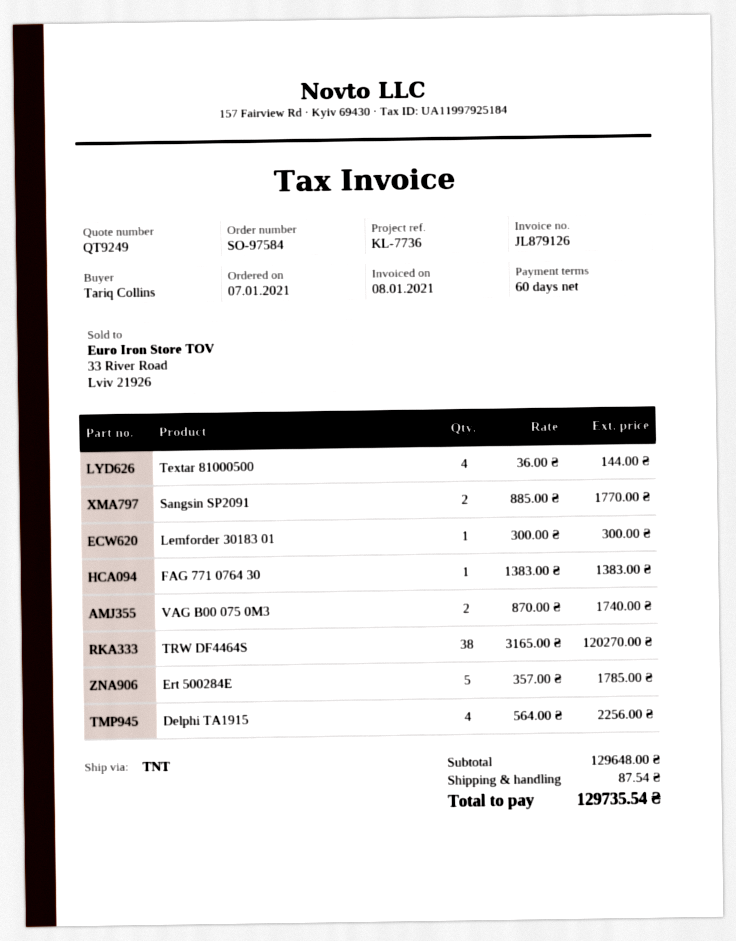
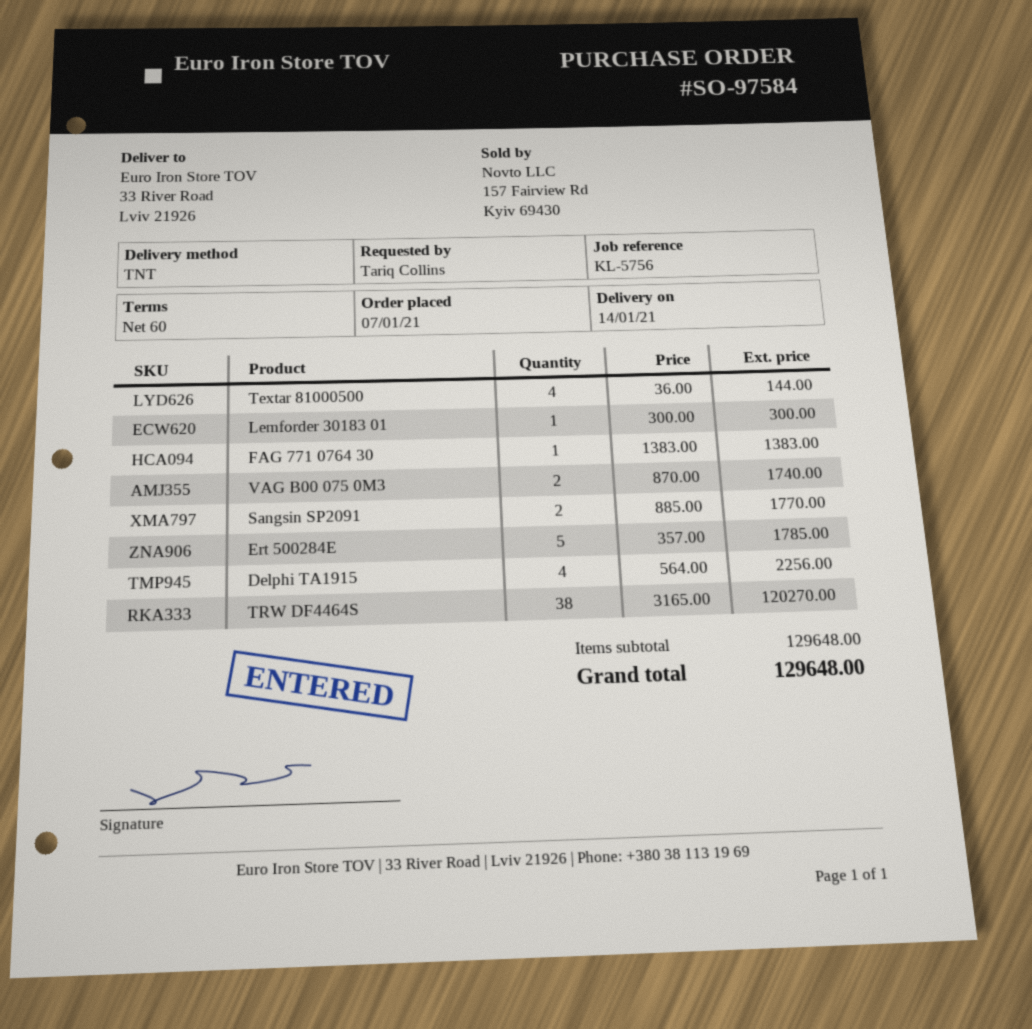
reference: KL-7736 -> KL-5756
shipping: 87.54 -> none
total: 129735.54 -> 129648.00

